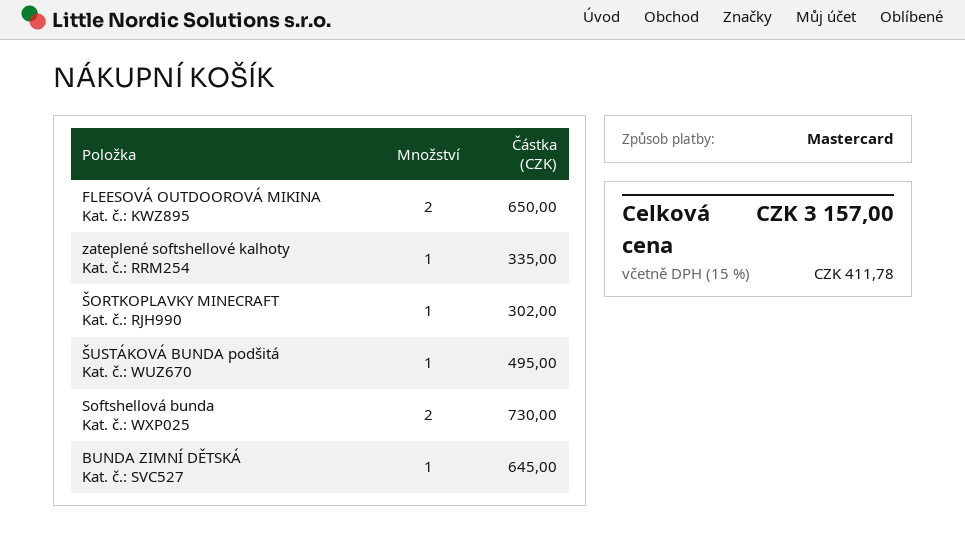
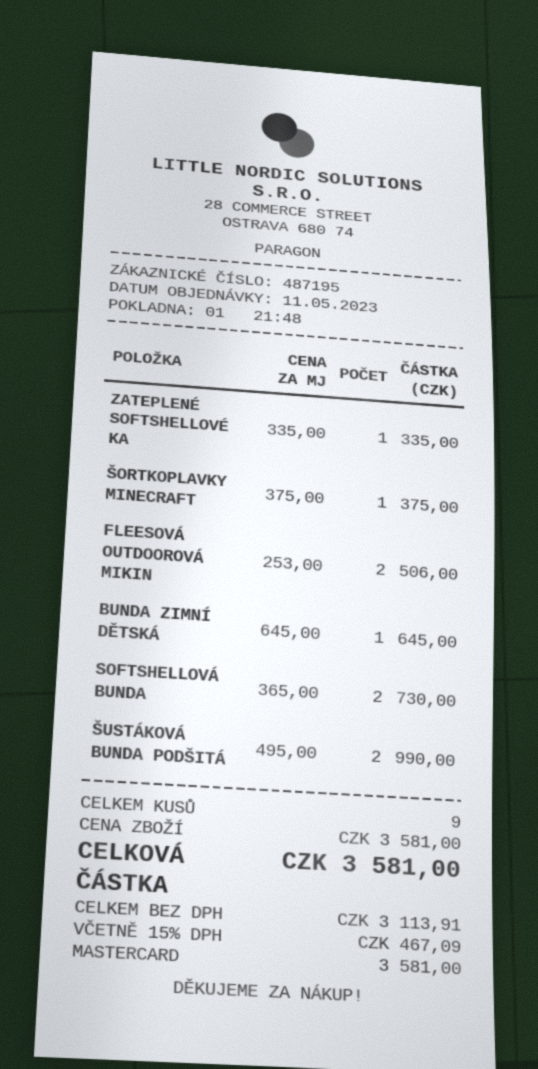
FLEESOVÁ OUTDOOROVÁ MIKINA: 2 for 650.00 -> 2 for 506.00
ŠORTKOPLAVKY MINECRAFT: 1 for 302.00 -> 1 for 375.00
ŠUSTÁKOVÁ BUNDA podšitá: 1 for 495.00 -> 2 for 990.00
tax: 15% = 411.78 -> 15% = 467.09
total: 3157.00 -> 3581.00

